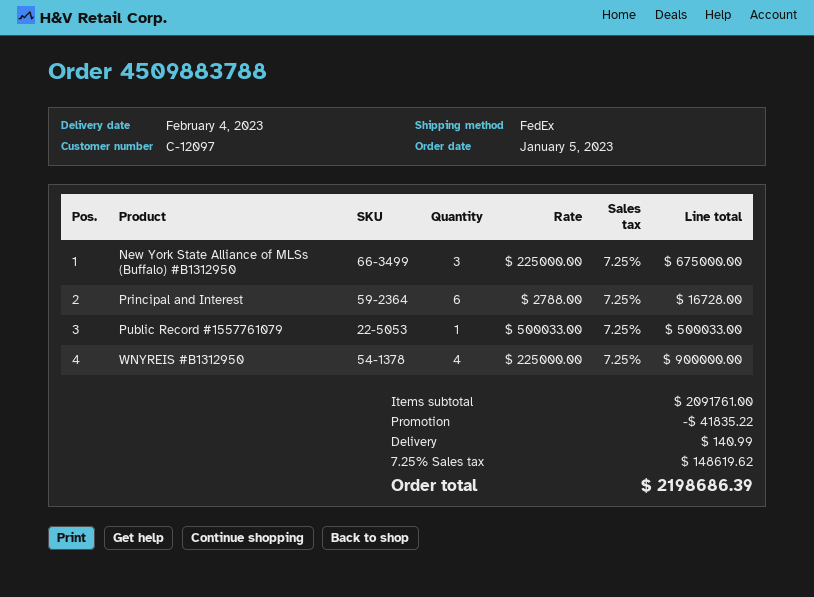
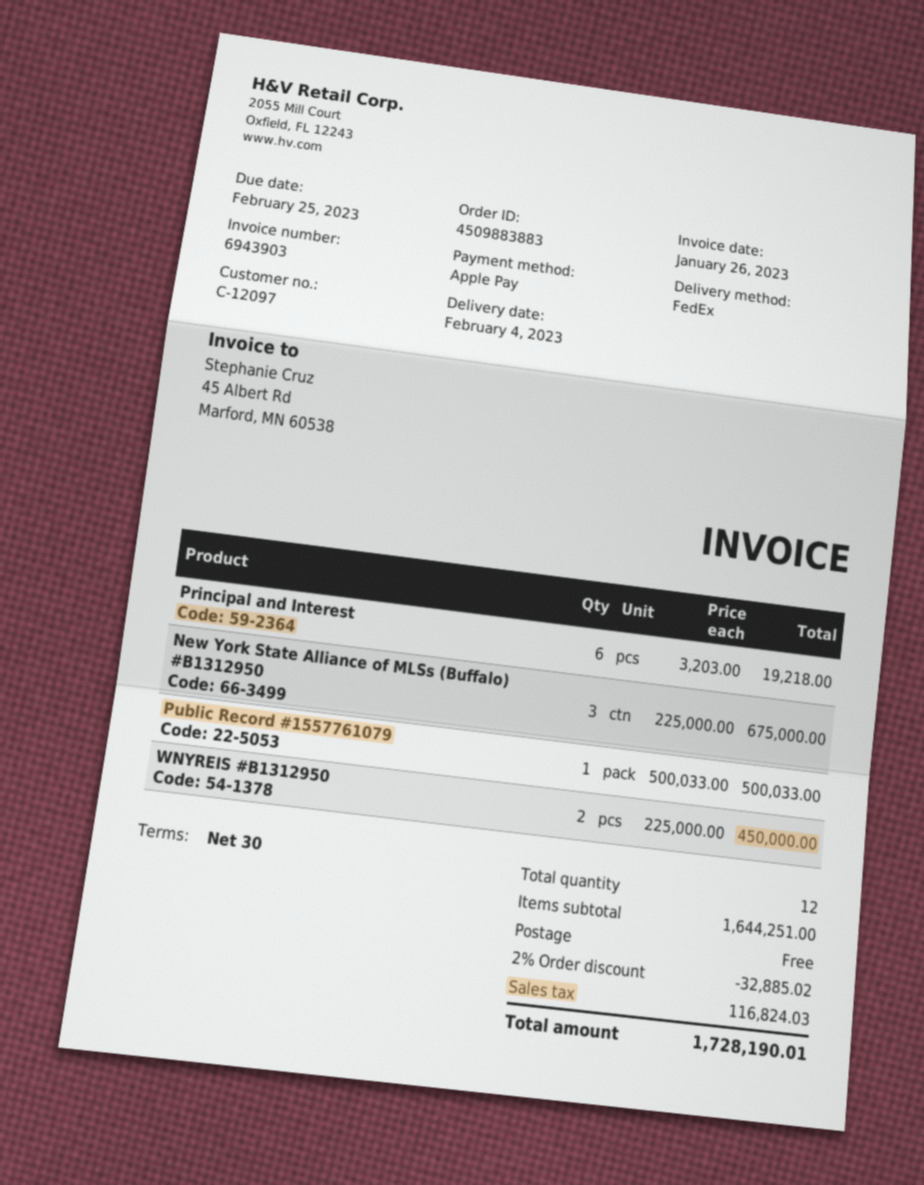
order number: 4509883788 -> 4509883883
Principal and Interest: 6 x 2788.00 = 16728.00 -> 6 x 3203.00 = 19218.00
WNYREIS #B1312950: 4 x 225000.00 = 900000.00 -> 2 x 225000.00 = 450000.00
subtotal: 2091761.00 -> 1644251.00
discount: 41835.22 -> 32885.02
shipping: 140.99 -> 0.00
tax: 148619.62 -> 116824.03
total: 2198686.39 -> 1728190.01

